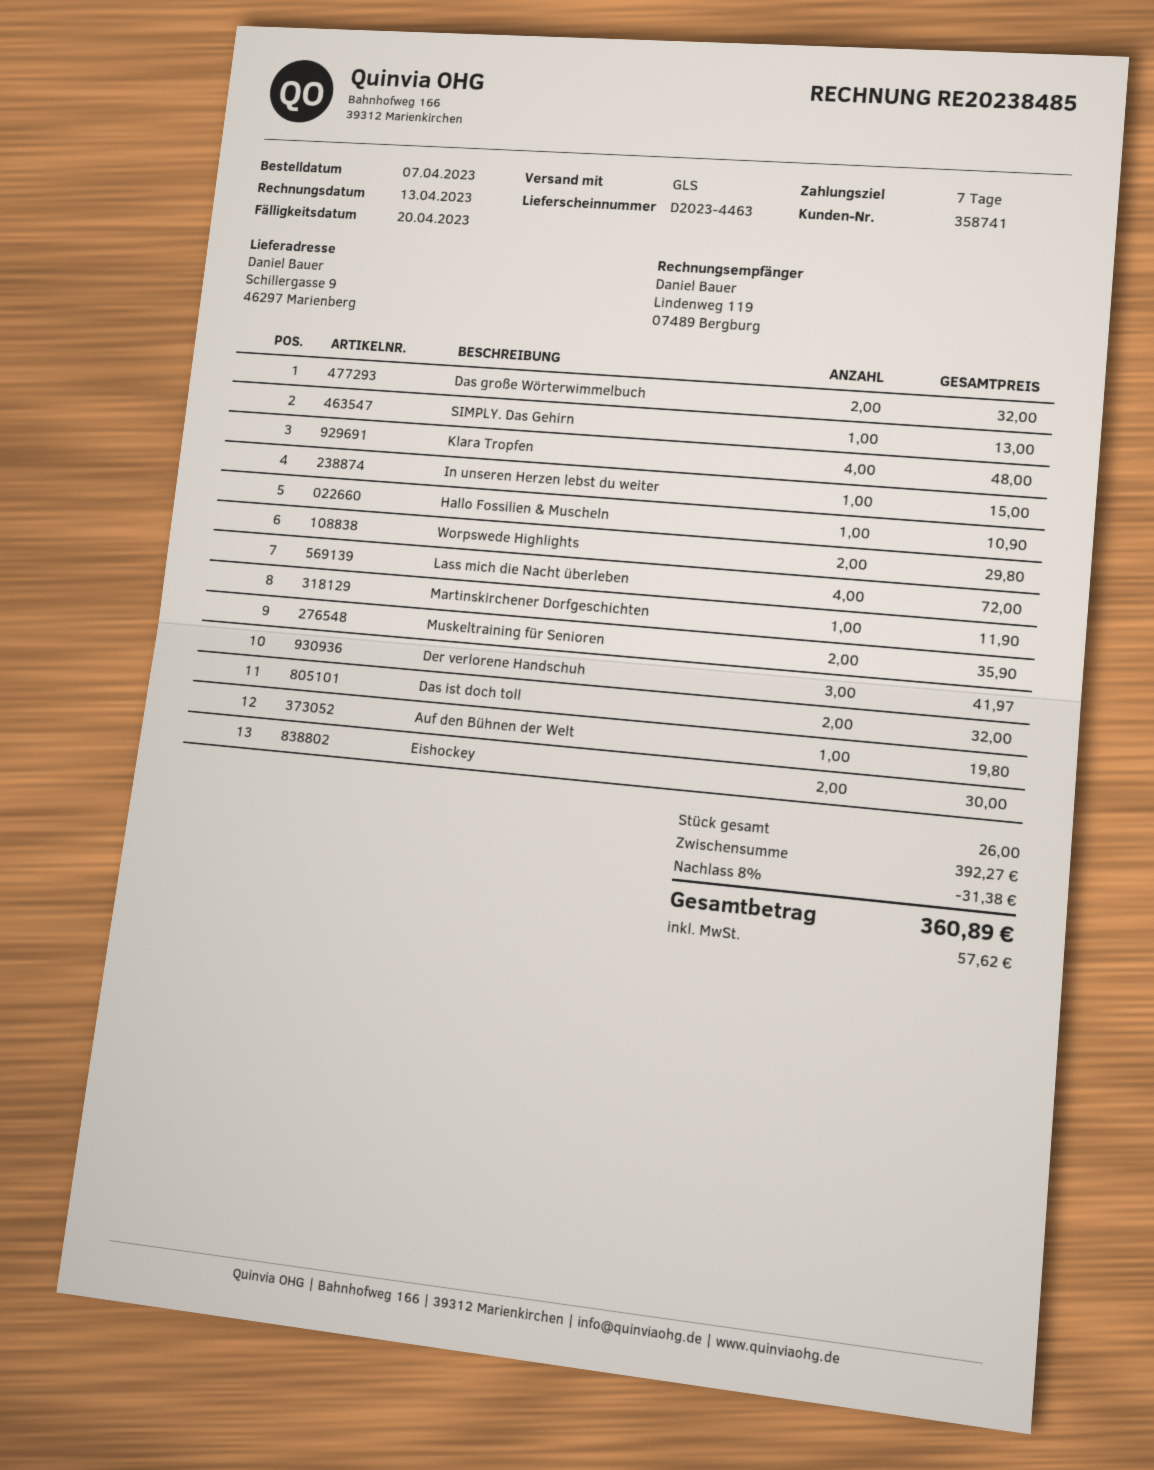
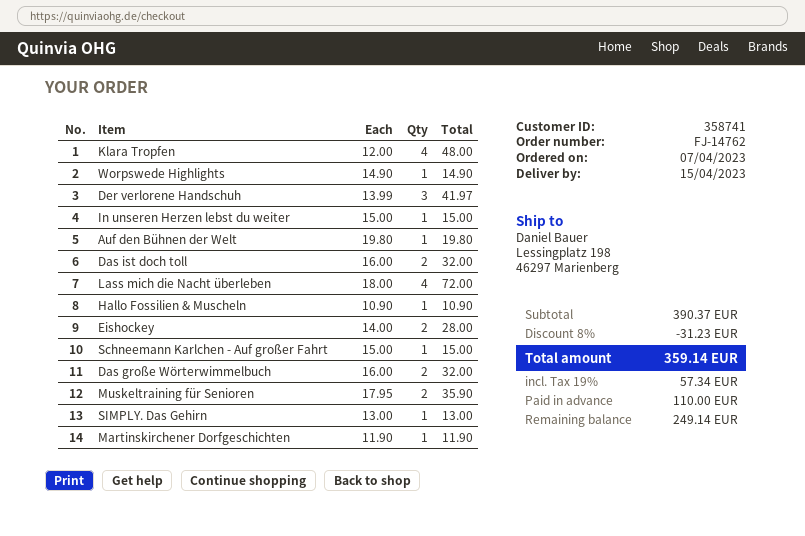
ship to: Schillergasse 9, 46297 Marienberg -> Lessingplatz 198, 46297 Marienberg
Worpswede Highlights: 2 for 29.80 -> 1 for 14.90
Eishockey: 2 for 30.00 -> 2 for 28.00
Schneemann Karlchen - Auf großer Fahrt: none -> 1 for 15.00
subtotal: 392.27 -> 390.37
discount: 8% = 31.38 -> 8% = 31.23
tax: 57.62 -> 57.34
total: 360.89 -> 359.14

